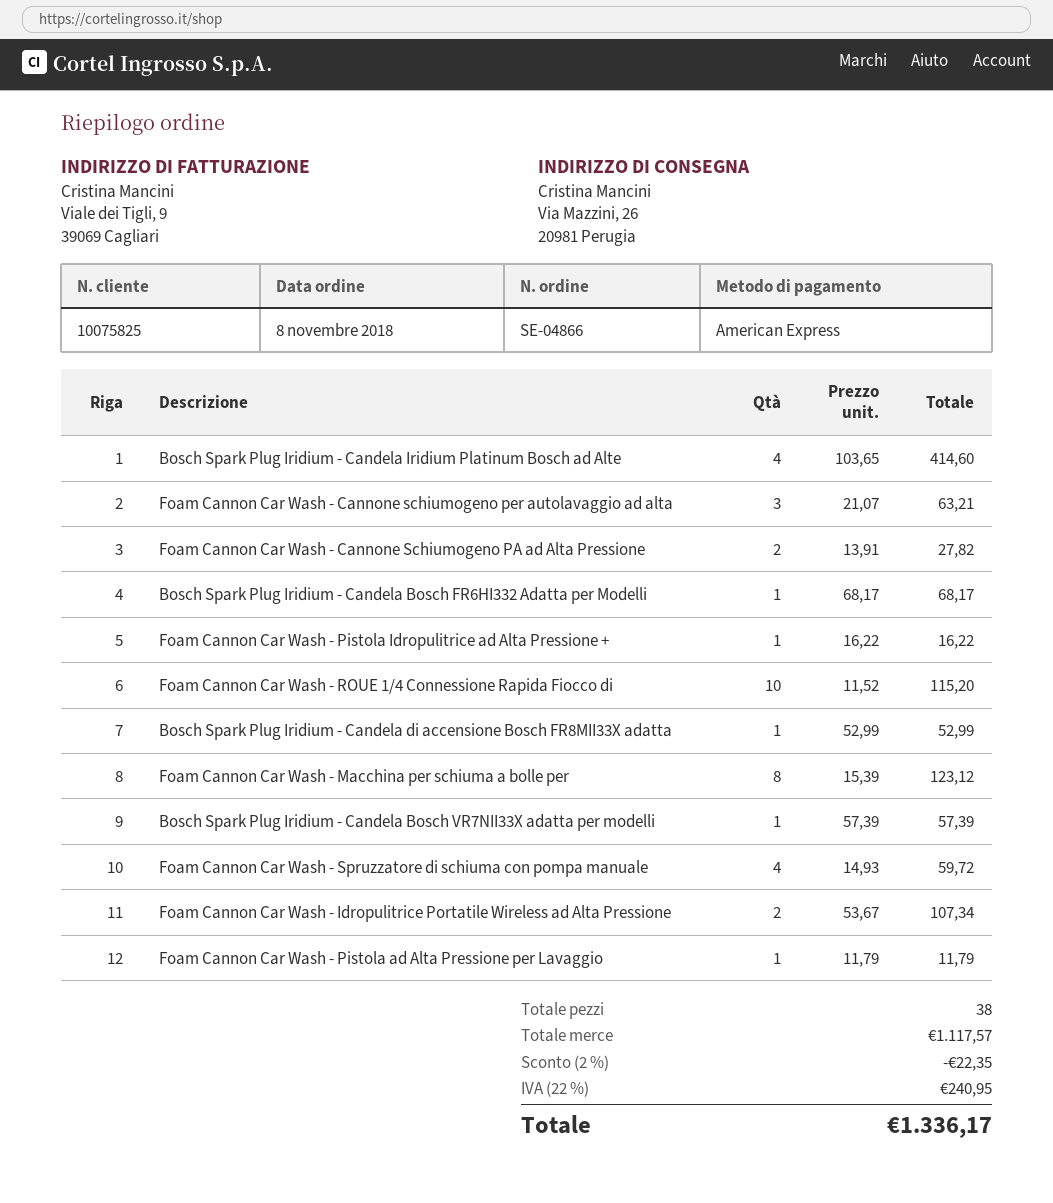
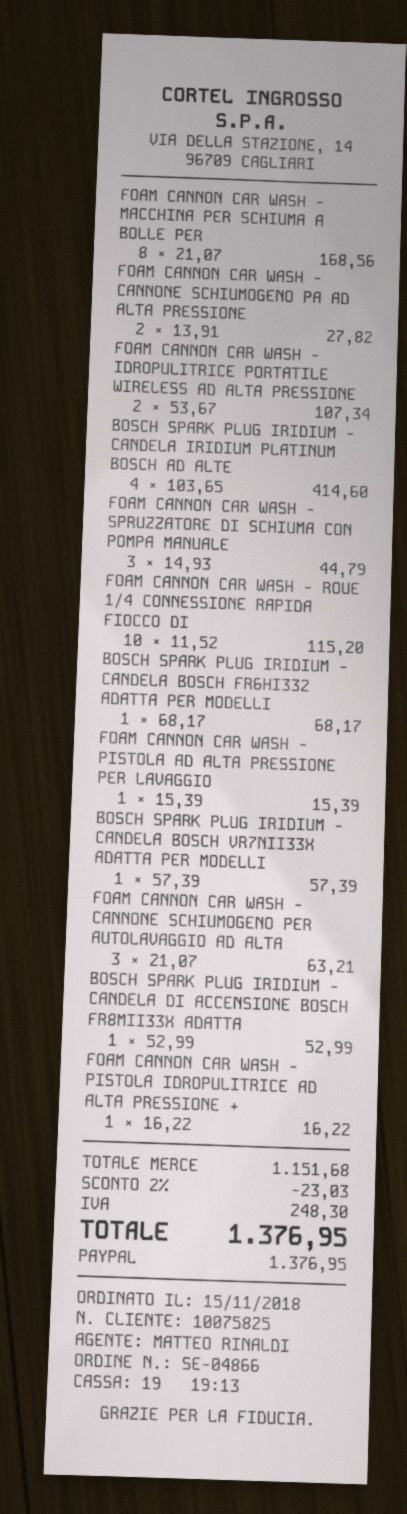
order date: 2018-11-08 -> 2018-11-15
payment method: American Express -> PayPal
Foam Cannon Car Wash - Macchina per schiuma a bolle per: 8 x 15.39 = 123.12 -> 8 x 21.07 = 168.56
Foam Cannon Car Wash - Spruzzatore di schiuma con pompa manuale: 4 x 14.93 = 59.72 -> 3 x 14.93 = 44.79
Foam Cannon Car Wash - Pistola ad Alta Pressione per Lavaggio: 1 x 11.79 = 11.79 -> 1 x 15.39 = 15.39
subtotal: 1117.57 -> 1151.68
discount: 2% = 22.35 -> 2% = 23.03
tax: 240.95 -> 248.30
total: 1336.17 -> 1376.95

